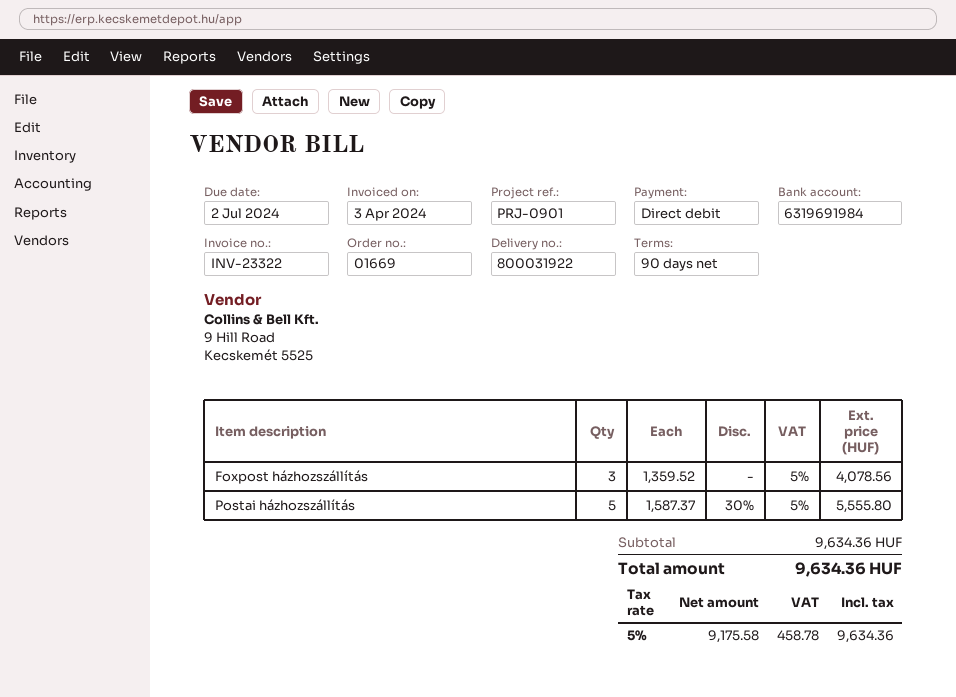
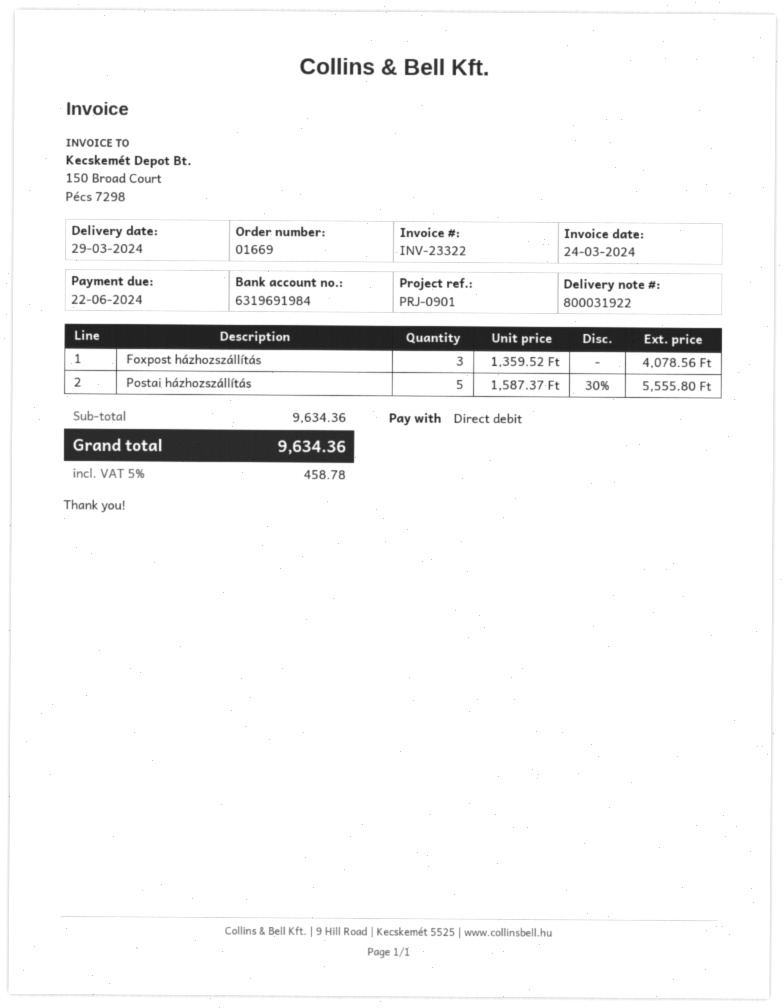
invoice date: 2024-04-03 -> 2024-03-24
due date: 2024-07-02 -> 2024-06-22

